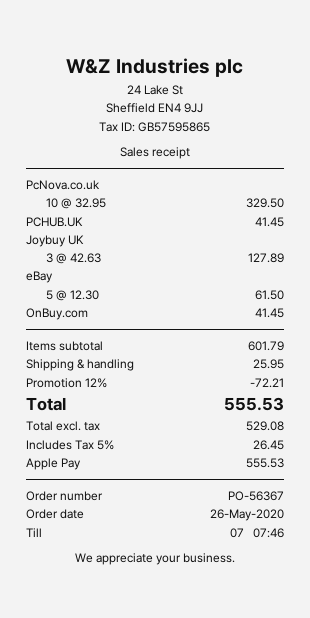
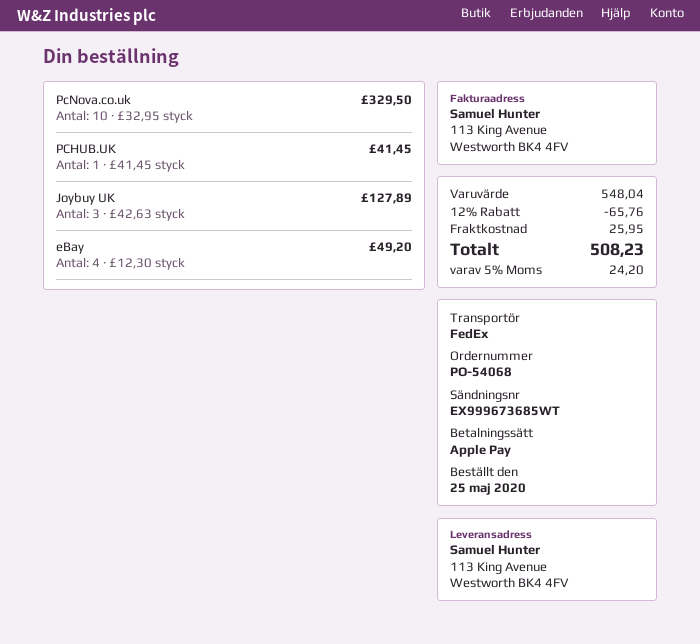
order number: PO-56367 -> PO-54068
order date: 2020-05-26 -> 2020-05-25
eBay: 5 x 12.30 = 61.50 -> 4 x 12.30 = 49.20
OnBuy.com: 1 x 41.45 = 41.45 -> none
subtotal: 601.79 -> 548.04
discount: 12% = 72.21 -> 12% = 65.76
tax: 5% = 26.45 -> 5% = 24.20
total: 555.53 -> 508.23

